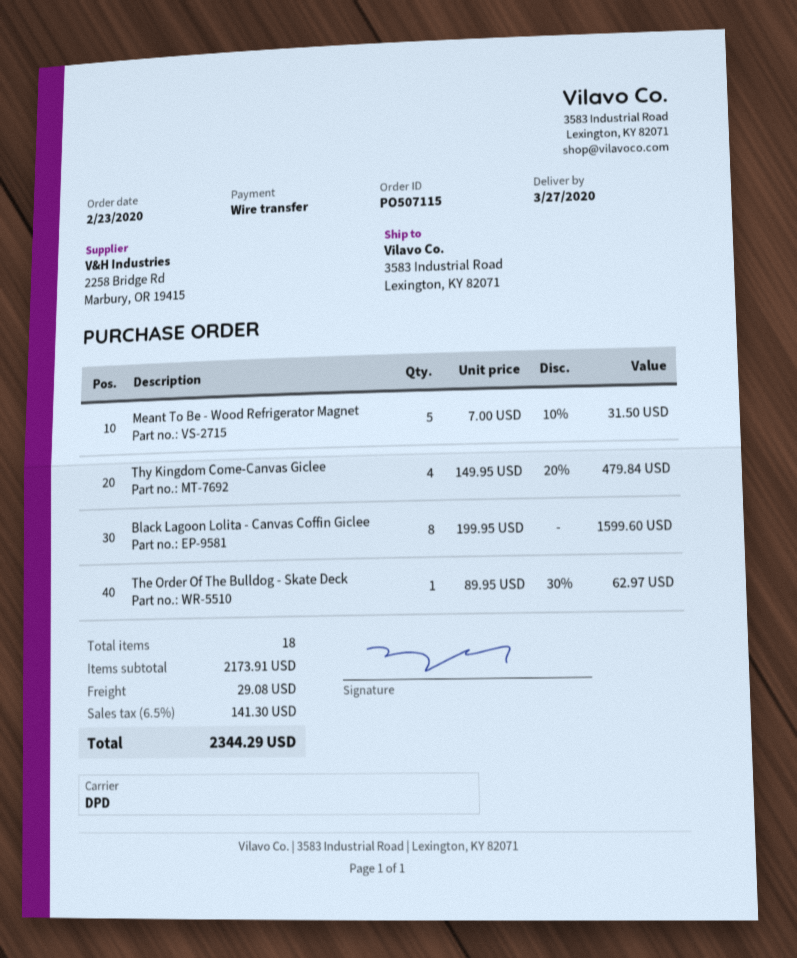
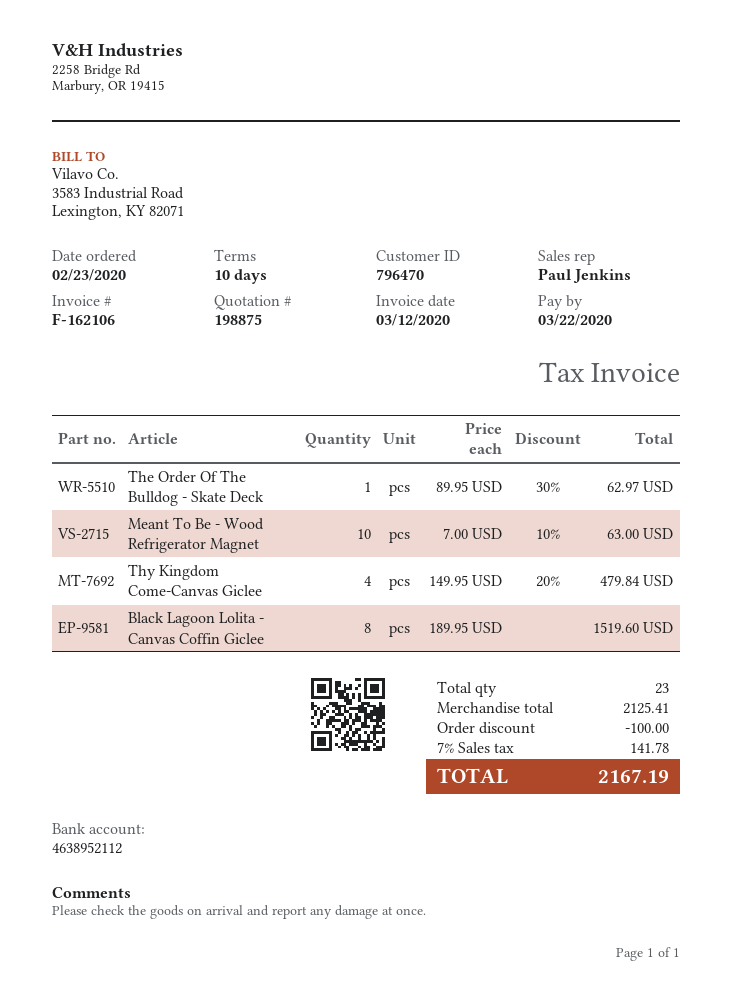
Meant To Be - Wood Refrigerator Magnet: 5 x 7.00 - 10% = 31.50 -> 10 x 7.00 - 10% = 63.00
Black Lagoon Lolita - Canvas Coffin Giclee: 8 x 199.95 = 1599.60 -> 8 x 189.95 = 1519.60
total quantity: 18 -> 23
subtotal: 2173.91 -> 2125.41
discount: none -> 100.00
shipping: 29.08 -> none
tax: 6.5% = 141.30 -> 7% = 141.78
total: 2344.29 -> 2167.19

